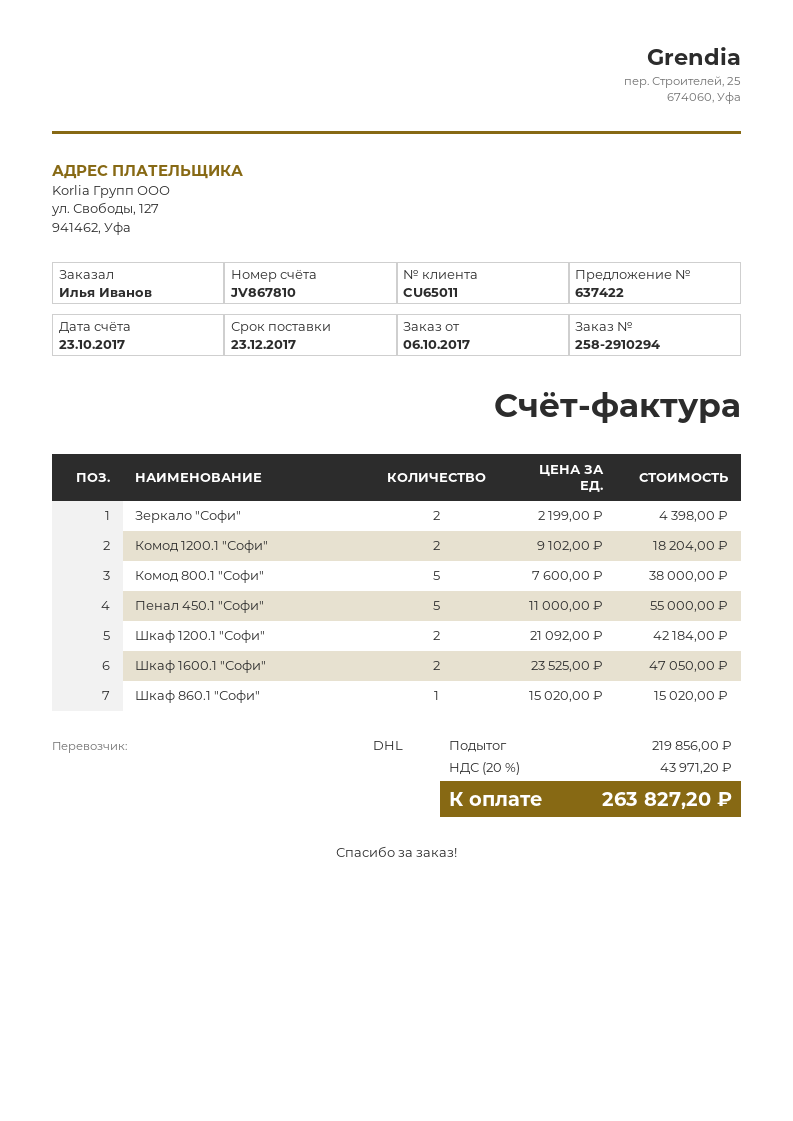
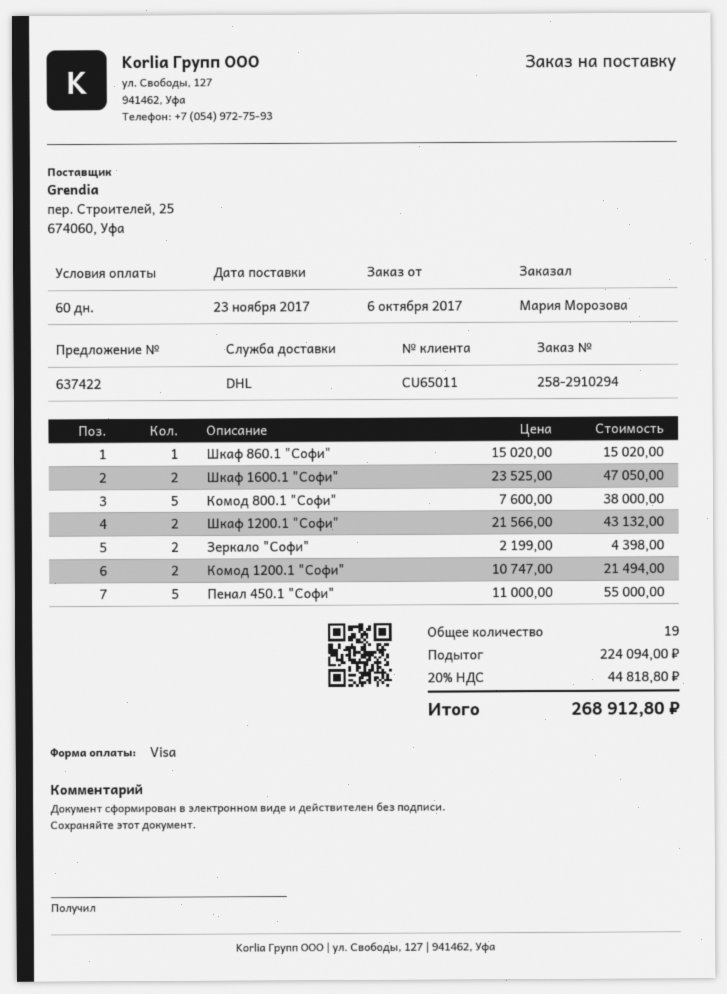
delivery date: 2017-12-23 -> 2017-11-23
ordered by: Илья Иванов -> Мария Морозова
Комод 1200.1 "Софи": 2 x 9102.00 = 18204.00 -> 2 x 10747.00 = 21494.00
Шкаф 1200.1 "Софи": 2 x 21092.00 = 42184.00 -> 2 x 21566.00 = 43132.00
subtotal: 219856.00 -> 224094.00
tax: 20% = 43971.20 -> 20% = 44818.80
total: 263827.20 -> 268912.80

